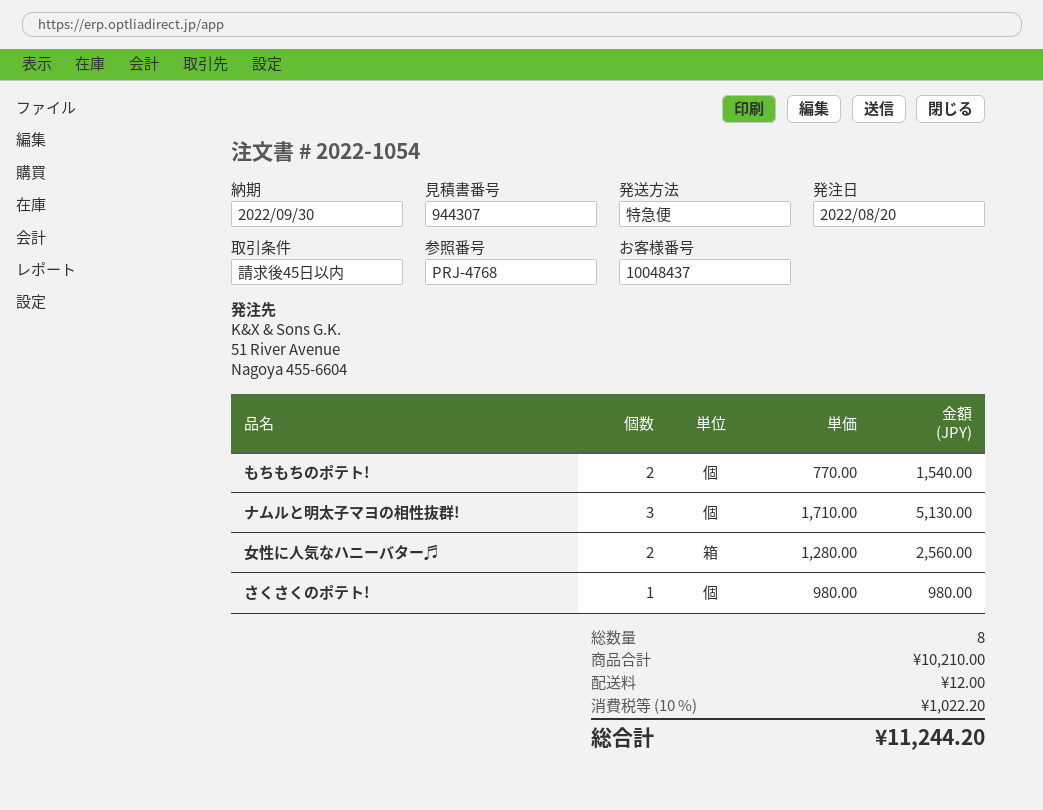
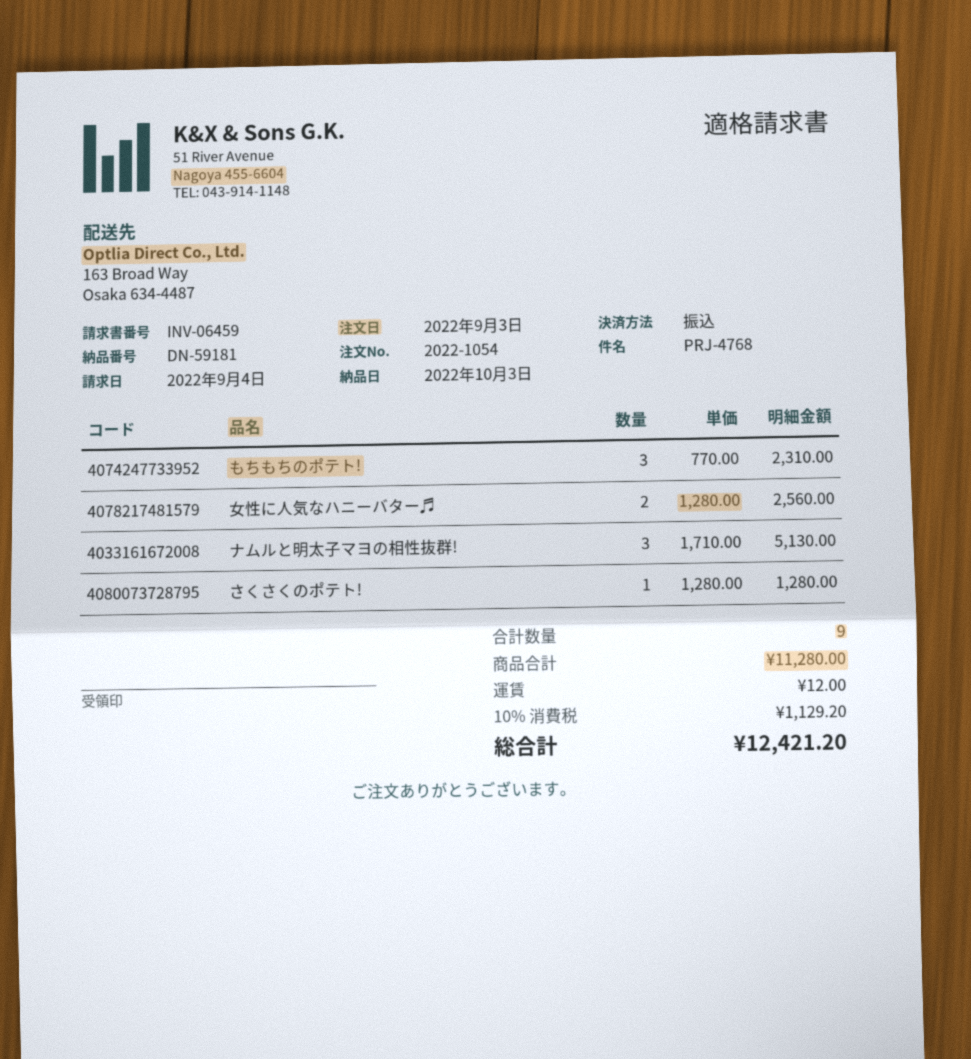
order date: 2022-08-20 -> 2022-09-03
delivery date: 2022-09-30 -> 2022-10-03
もちもちのポテト!: 2 x 770.00 = 1540.00 -> 3 x 770.00 = 2310.00
さくさくのポテト!: 1 x 980.00 = 980.00 -> 1 x 1280.00 = 1280.00
total quantity: 8 -> 9
subtotal: 10210.00 -> 11280.00
tax: 10% = 1022.20 -> 10% = 1129.20
total: 11244.20 -> 12421.20

